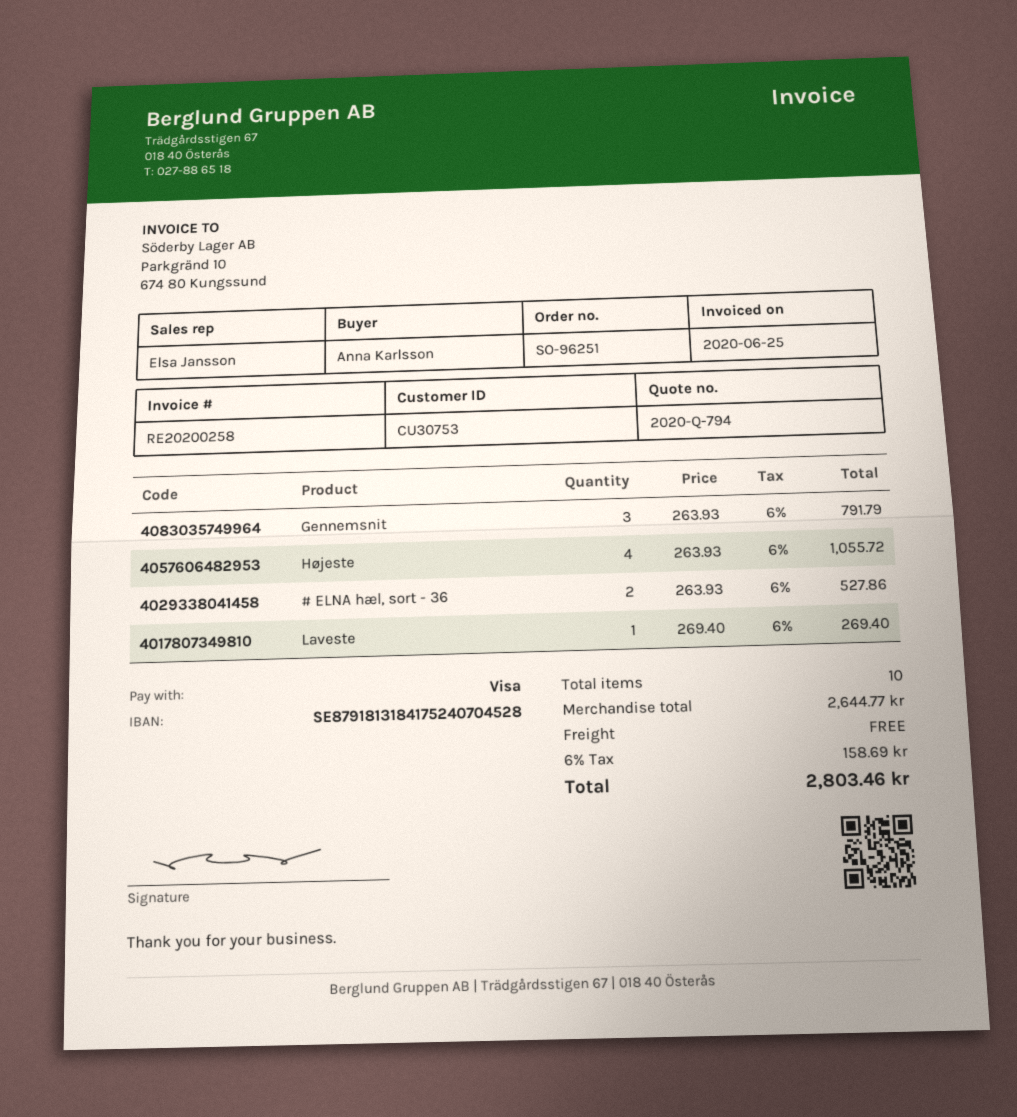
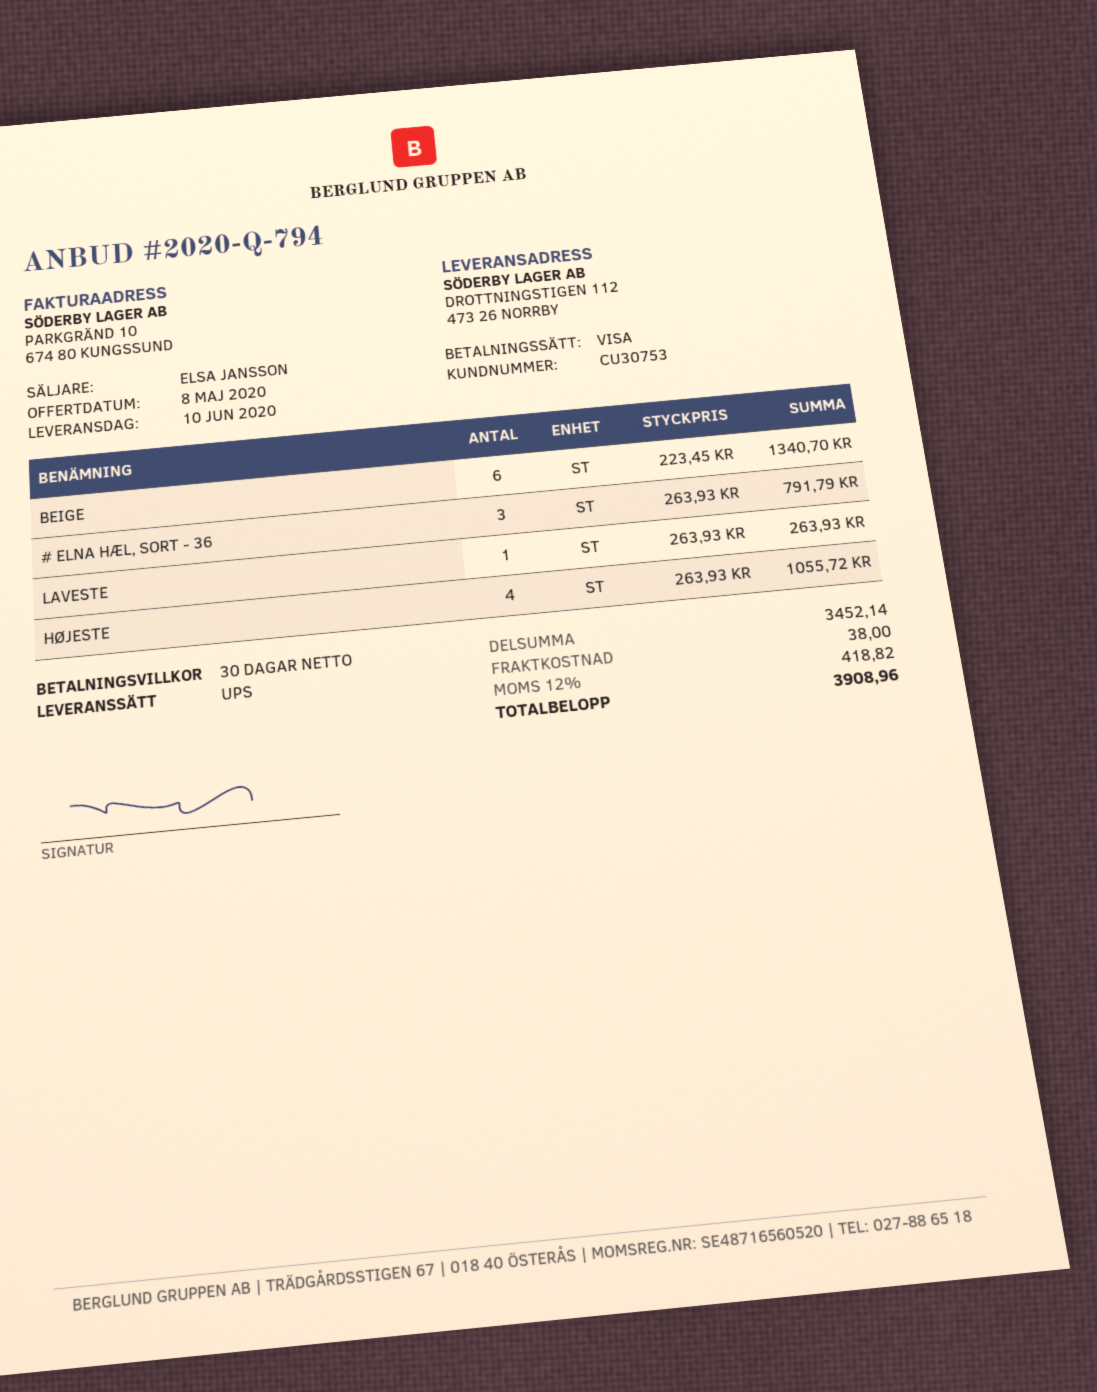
Gennemsnit: 3 x 263.93 = 791.79 -> none
# ELNA hæl, sort - 36: 2 x 263.93 = 527.86 -> 3 x 263.93 = 791.79
Laveste: 1 x 269.40 = 269.40 -> 1 x 263.93 = 263.93
BEIGE: none -> 6 x 223.45 = 1340.70
subtotal: 2644.77 -> 3452.14
shipping: 0.00 -> 38.00
tax: 6% = 158.69 -> 12% = 418.82
total: 2803.46 -> 3908.96

